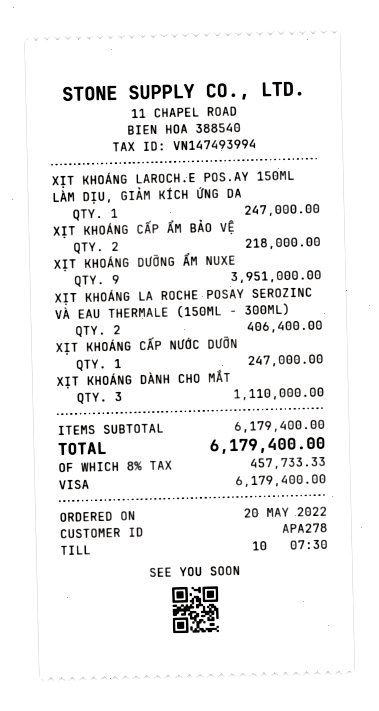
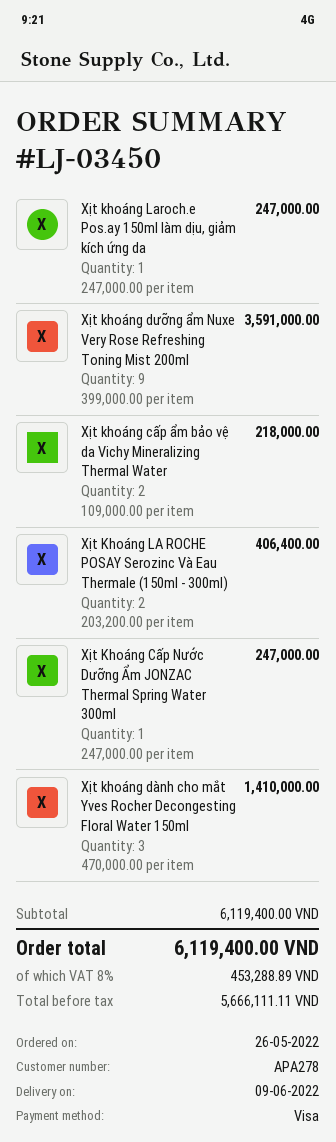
order date: 2022-05-20 -> 2022-05-26
XỊT KHOÁNG DƯỠNG ẨM NUXE: 9 for 3951000.00 -> 9 for 3591000.00
XỊT KHOÁNG DÀNH CHO MẮT: 3 for 1110000.00 -> 3 for 1410000.00
subtotal: 6179400.00 -> 6119400.00
tax: 8% = 457733.33 -> 8% = 453288.89
total: 6179400.00 -> 6119400.00

